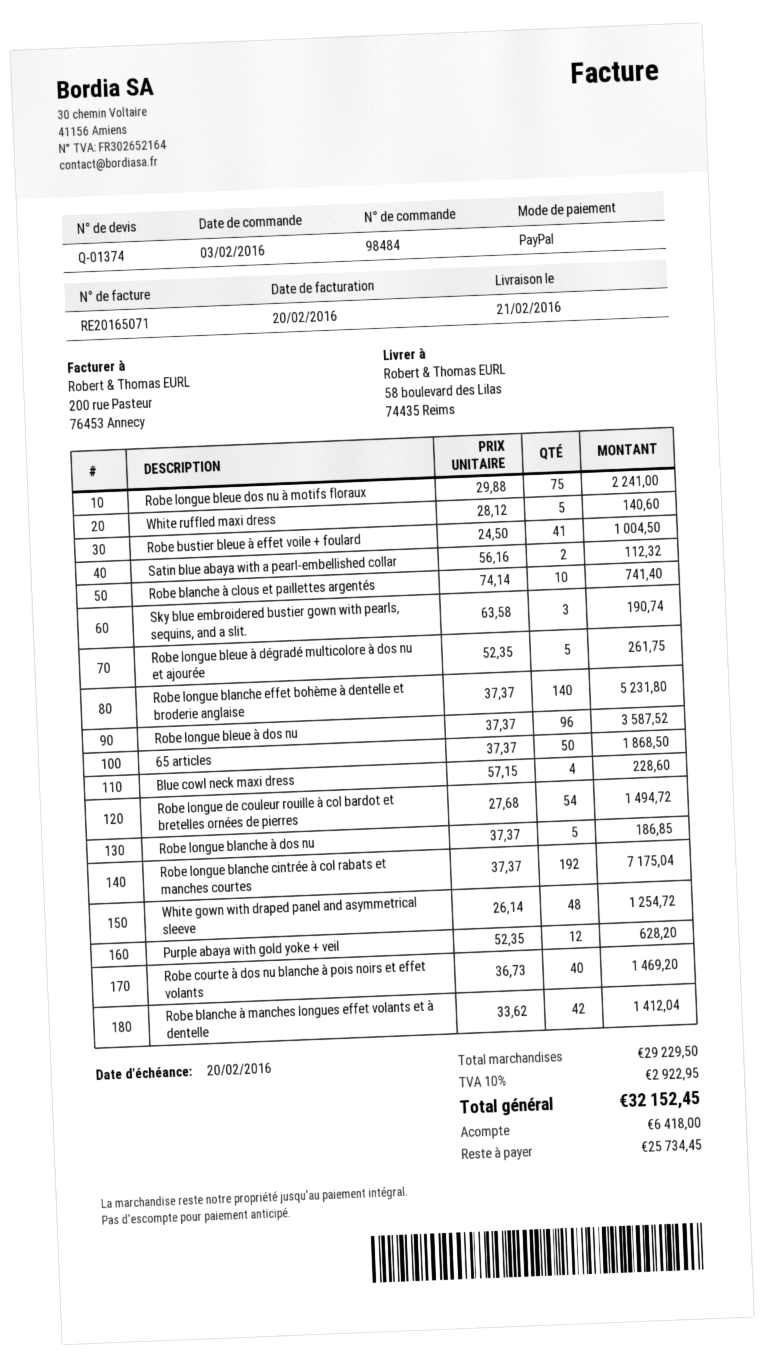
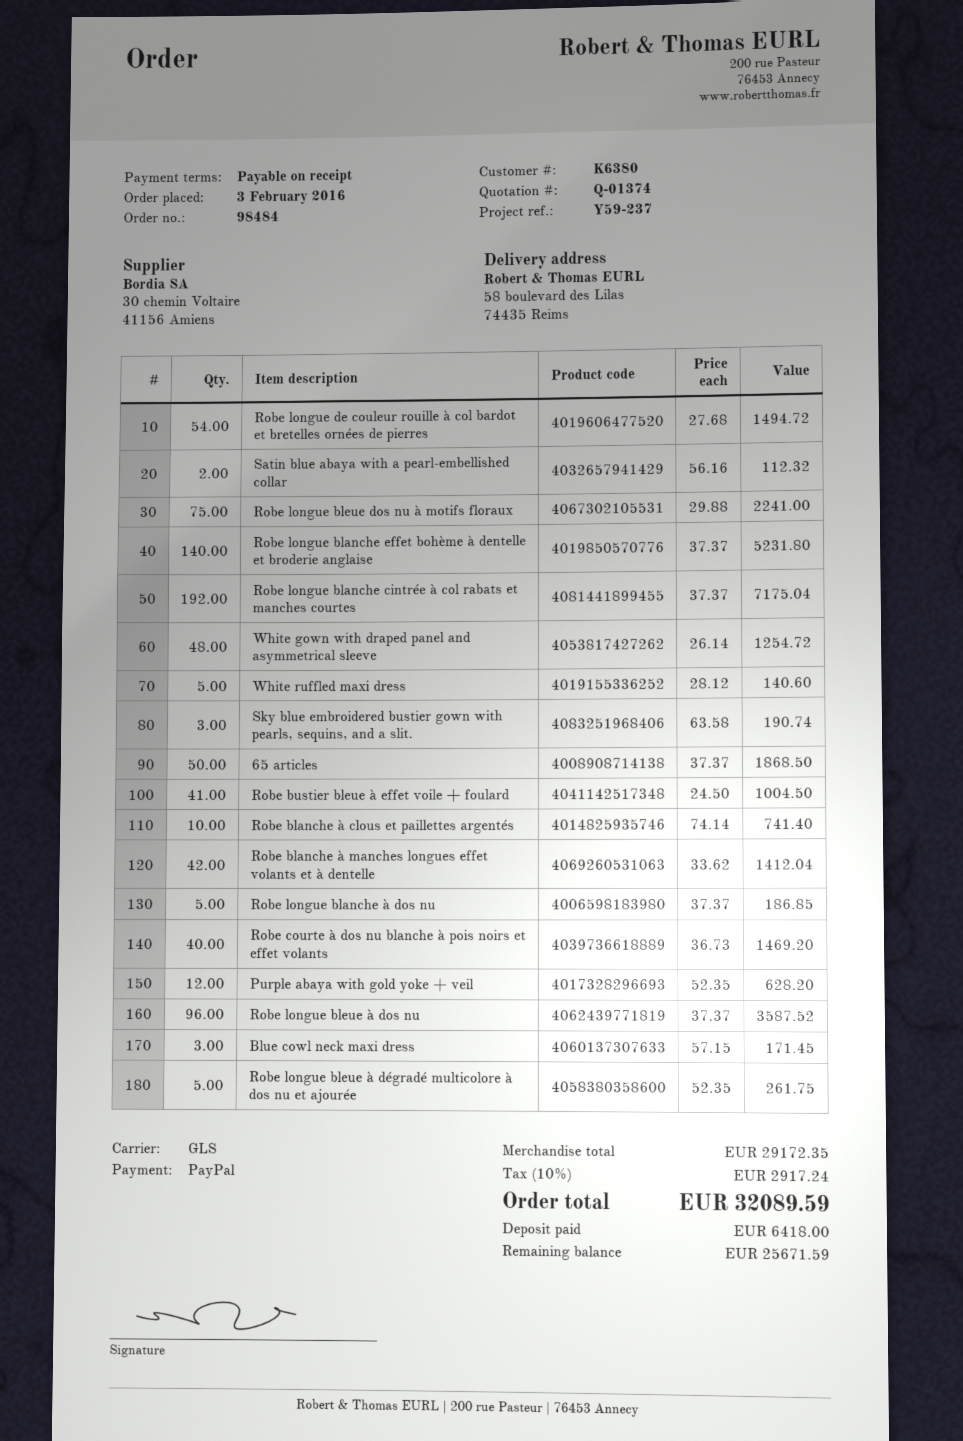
Blue cowl neck maxi dress: 4 x 57.15 = 228.60 -> 3 x 57.15 = 171.45
subtotal: 29229.50 -> 29172.35
tax: 10% = 2922.95 -> 10% = 2917.24
total: 32152.45 -> 32089.59
balance: 25734.45 -> 25671.59

